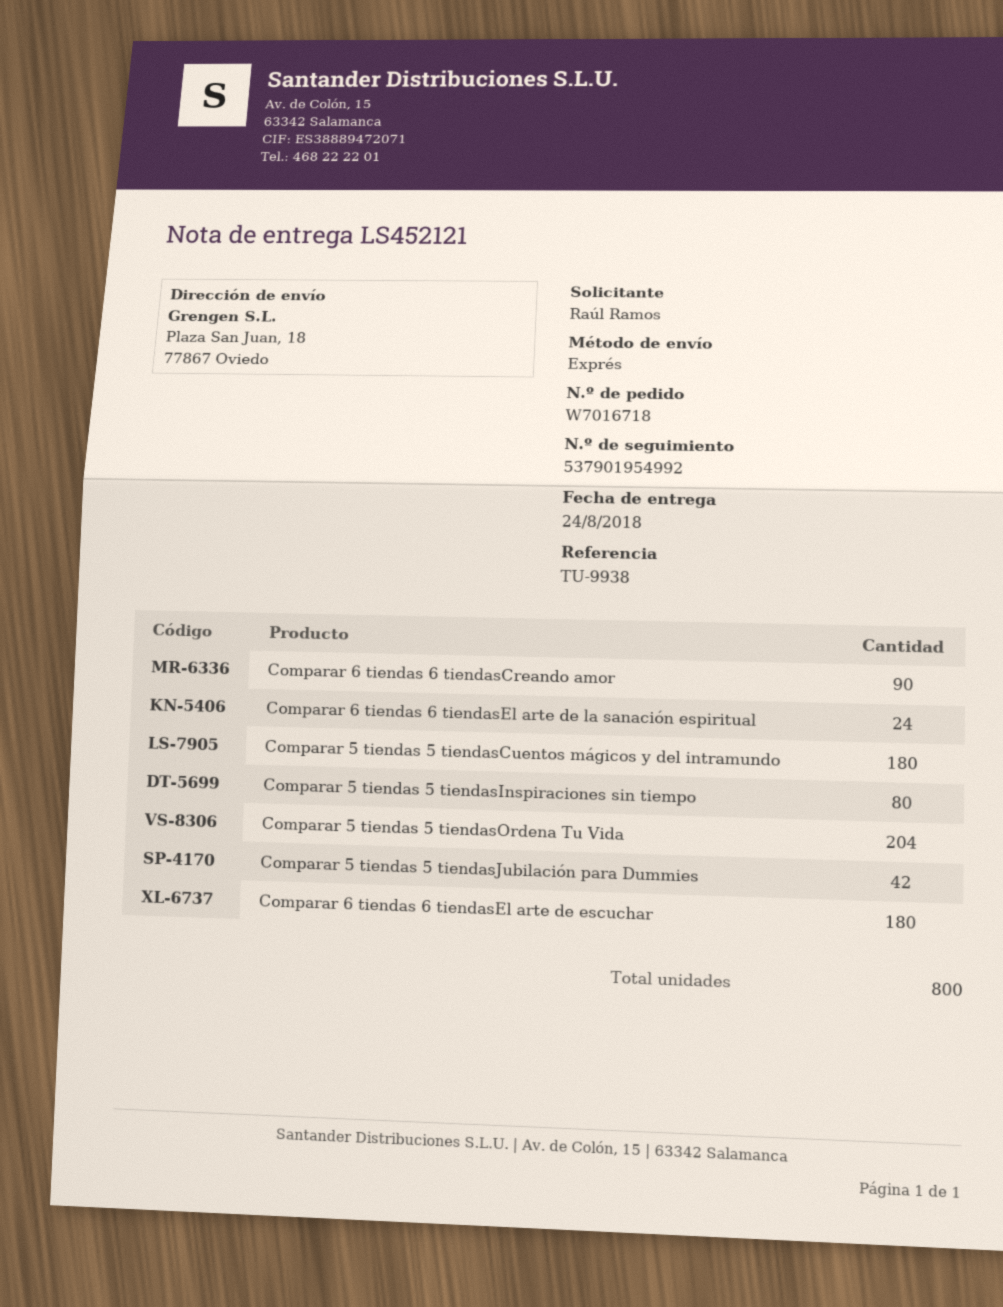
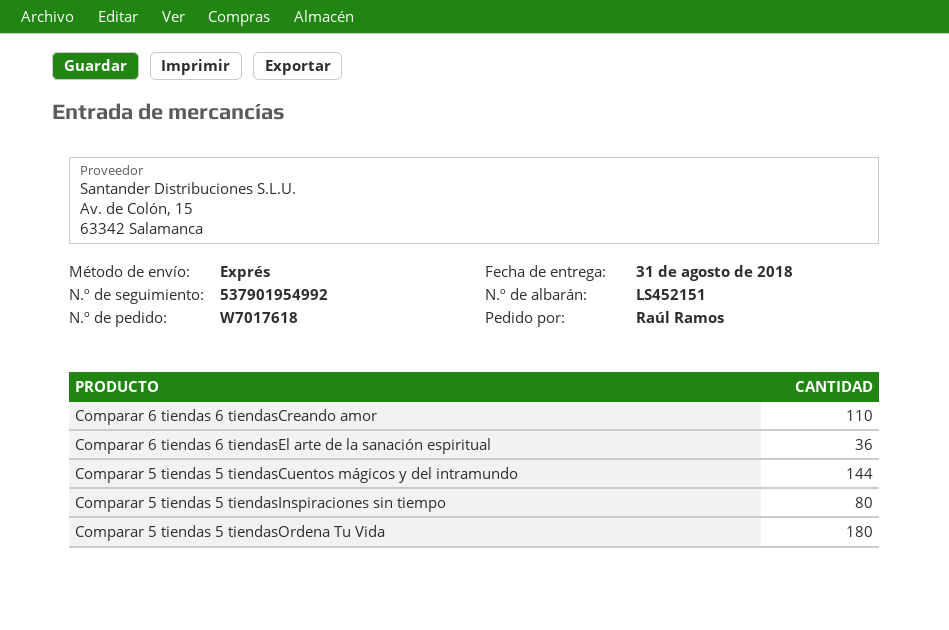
order number: W7016718 -> W7017618
delivery note number: LS452121 -> LS452151
delivery date: 2018-08-24 -> 2018-08-31
Comparar 6 tiendas 6 tiendasCreando amor: 90 -> 110
Comparar 6 tiendas 6 tiendasEl arte de la sanación espiritual: 24 -> 36
Comparar 5 tiendas 5 tiendasCuentos mágicos y del intramundo: 180 -> 144
Comparar 5 tiendas 5 tiendasOrdena Tu Vida: 204 -> 180
Comparar 5 tiendas 5 tiendasJubilación para Dummies: 42 -> none
Comparar 6 tiendas 6 tiendasEl arte de escuchar: 180 -> none

